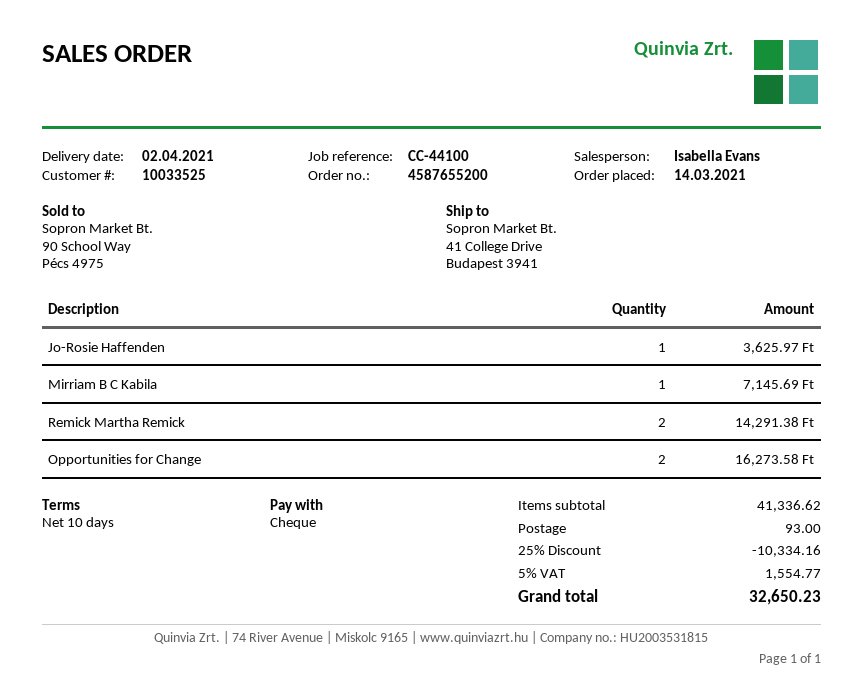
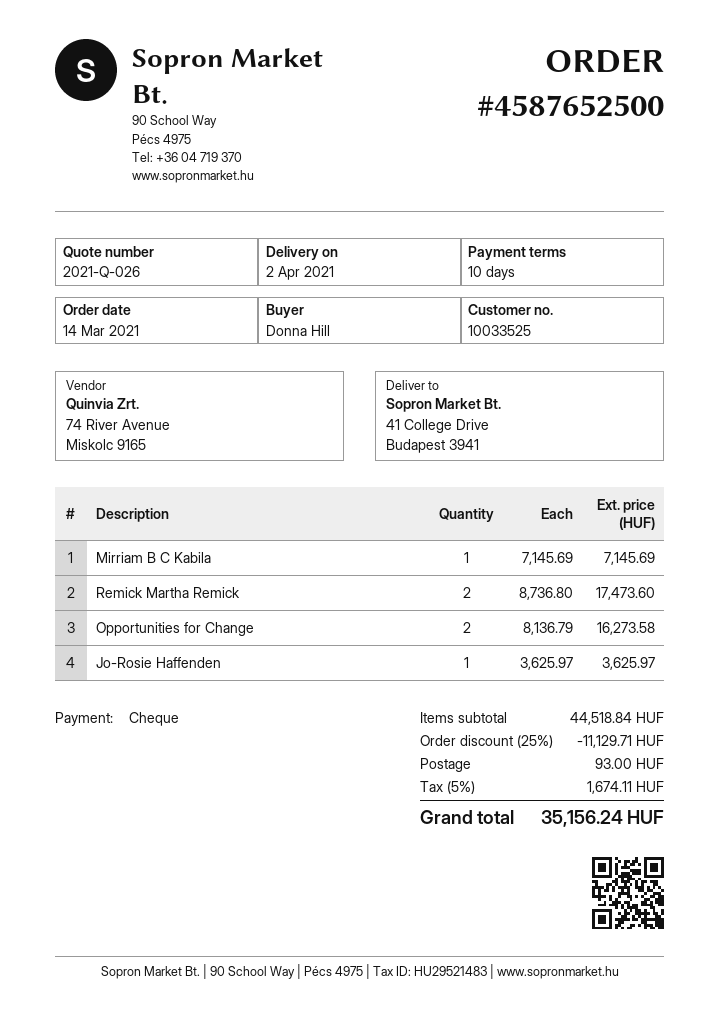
order number: 4587655200 -> 4587652500
Remick Martha Remick: 2 for 14291.38 -> 2 for 17473.60
subtotal: 41336.62 -> 44518.84
discount: 25% = 10334.16 -> 25% = 11129.71
tax: 5% = 1554.77 -> 5% = 1674.11
total: 32650.23 -> 35156.24

